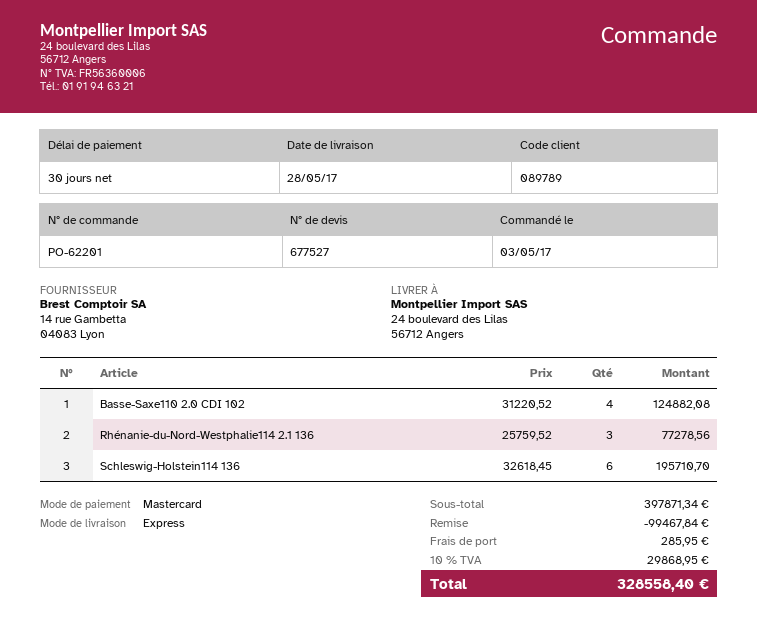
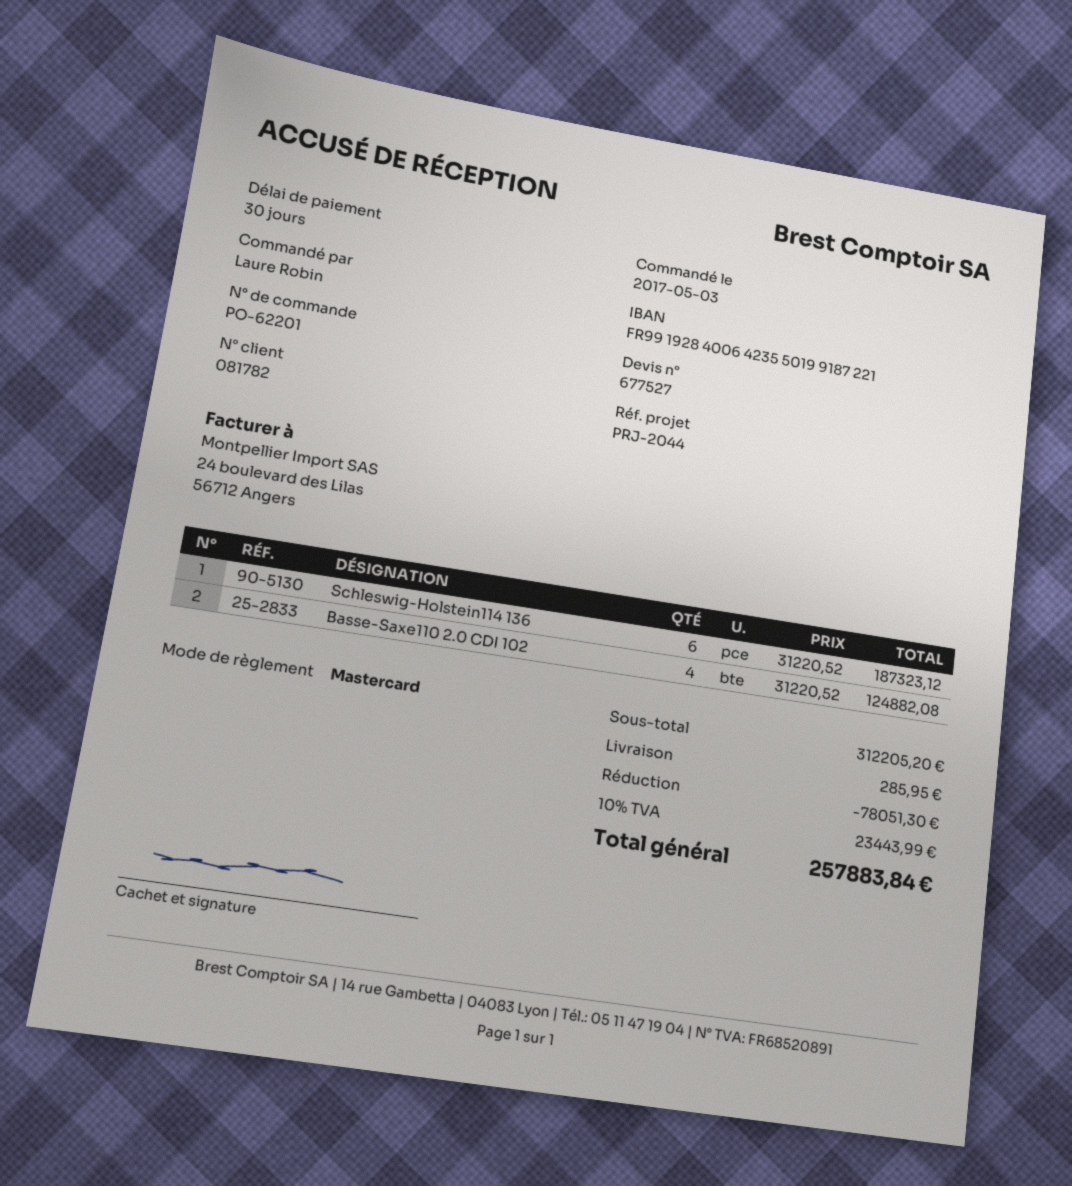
customer number: 089789 -> 081782
Rhénanie-du-Nord-Westphalie114 2.1 136: 3 x 25759.52 = 77278.56 -> none
Schleswig-Holstein114 136: 6 x 32618.45 = 195710.70 -> 6 x 31220.52 = 187323.12
subtotal: 397871.34 -> 312205.20
discount: 99467.84 -> 78051.30
tax: 10% = 29868.95 -> 10% = 23443.99
total: 328558.40 -> 257883.84

